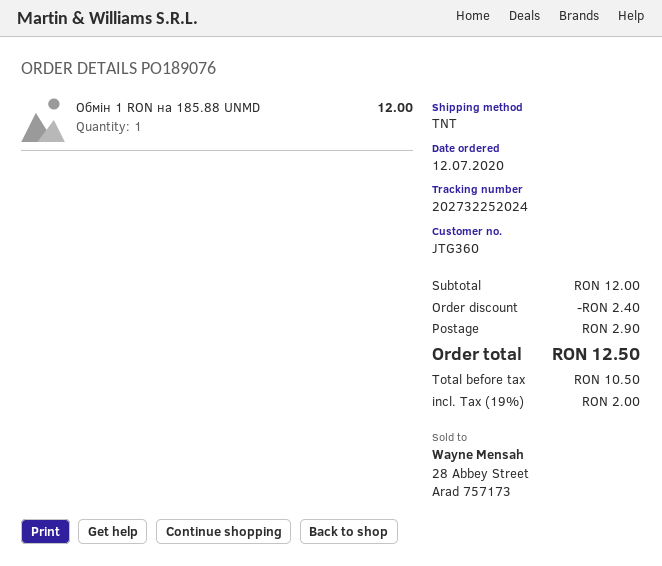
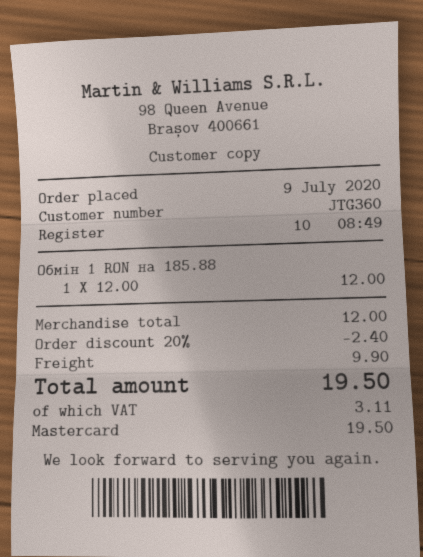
order date: 2020-07-12 -> 2020-07-09
shipping: 2.90 -> 9.90
tax: 2.00 -> 3.11
total: 12.50 -> 19.50

